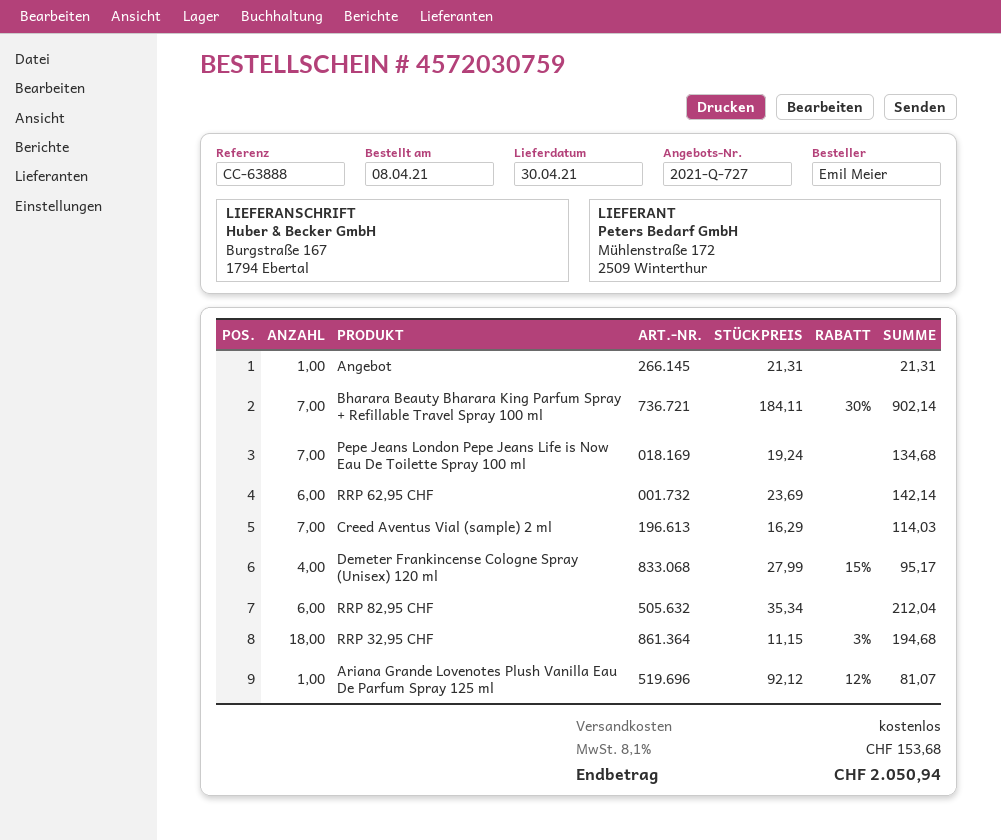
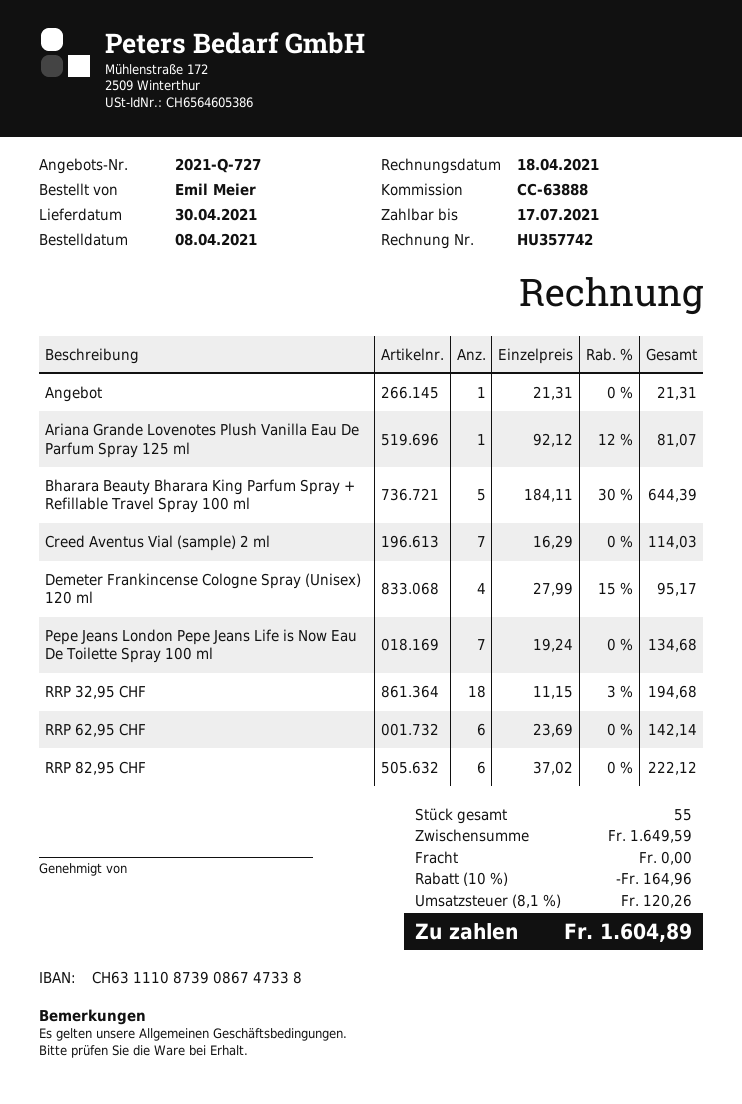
Bharara Beauty Bharara King Parfum Spray + Refillable Travel Spray 100 ml: 7 x 184.11 - 30% = 902.14 -> 5 x 184.11 - 30% = 644.39
RRP 82,95 CHF: 6 x 35.34 = 212.04 -> 6 x 37.02 = 222.12
discount: none -> 10% = 164.96
tax: 8.1% = 153.68 -> 8.1% = 120.26
total: 2050.94 -> 1604.89

